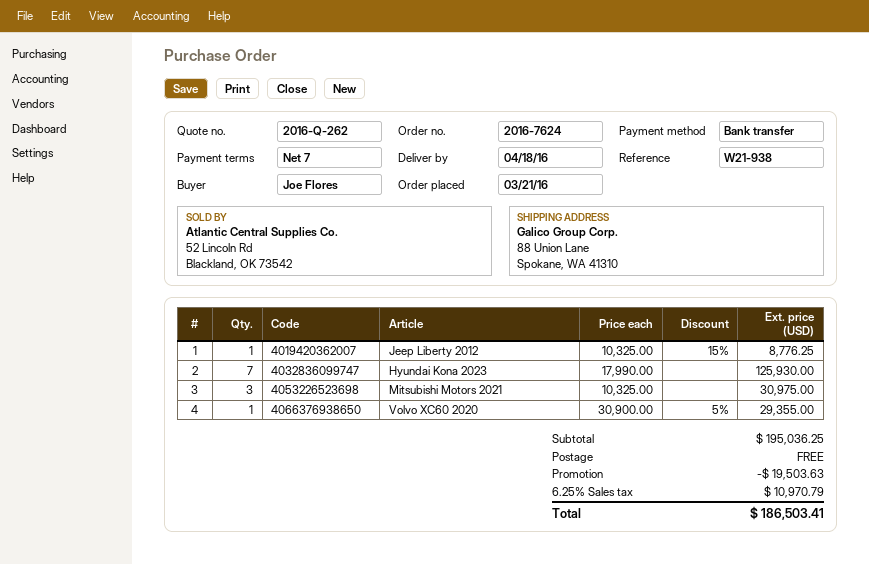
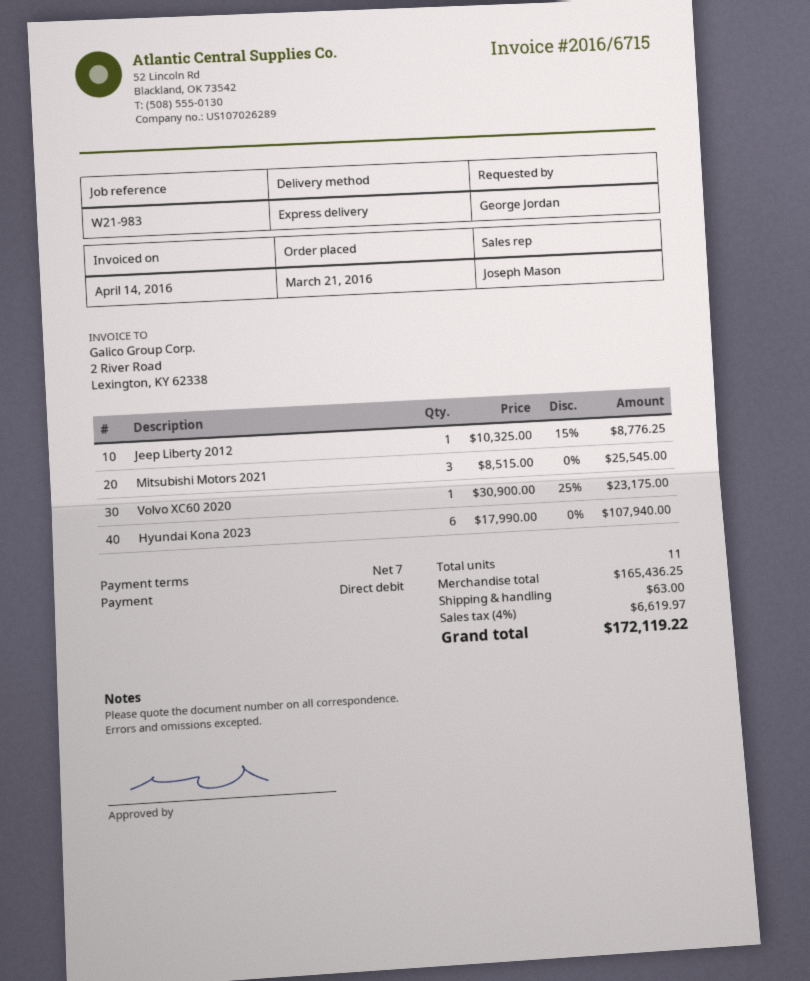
reference: W21-938 -> W21-983
ordered by: Joe Flores -> George Jordan
payment method: bank transfer -> direct debit
Hyundai Kona 2023: 7 x 17990.00 = 125930.00 -> 6 x 17990.00 = 107940.00
Mitsubishi Motors 2021: 3 x 10325.00 = 30975.00 -> 3 x 8515.00 = 25545.00
Volvo XC60 2020: 1 x 30900.00 - 5% = 29355.00 -> 1 x 30900.00 - 25% = 23175.00
subtotal: 195036.25 -> 165436.25
discount: 19503.63 -> none
shipping: 0.00 -> 63.00
tax: 6.25% = 10970.79 -> 4% = 6619.97
total: 186503.41 -> 172119.22

